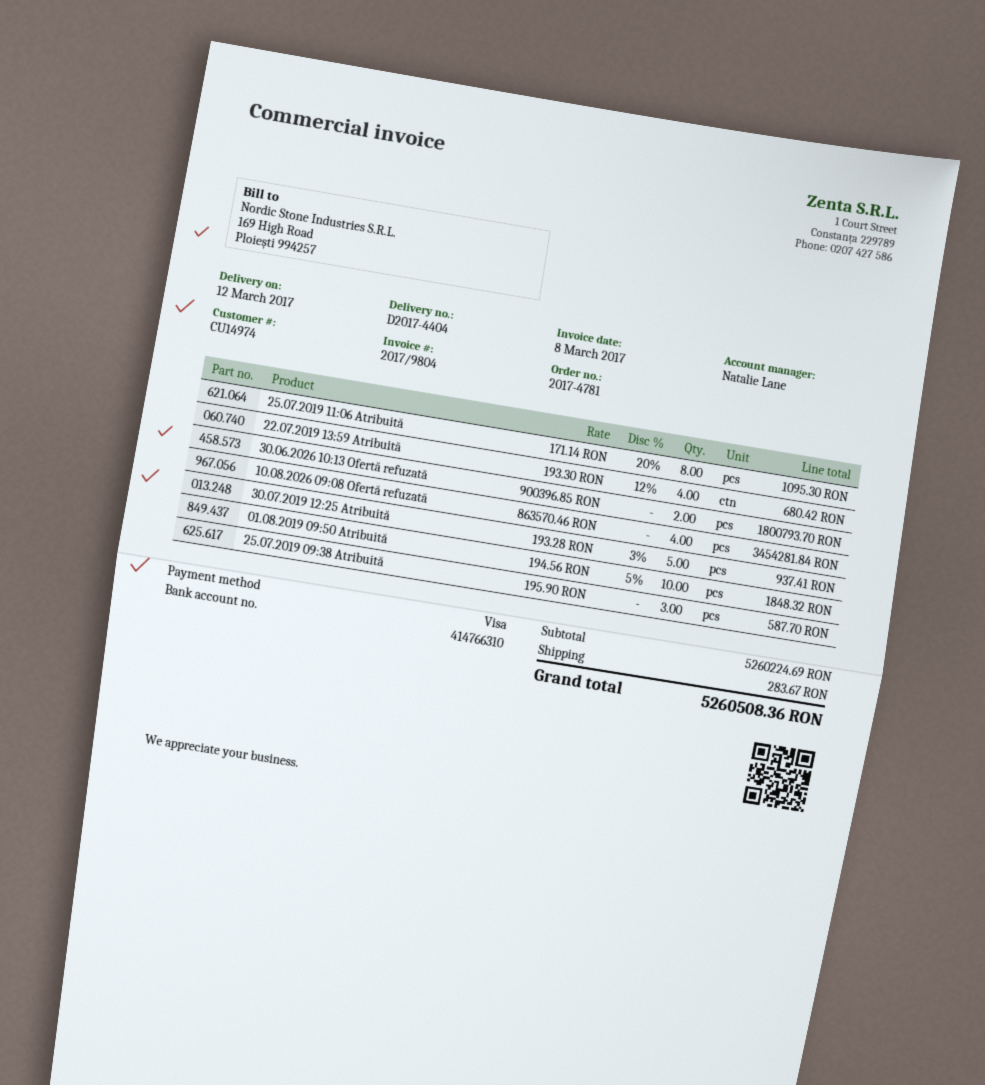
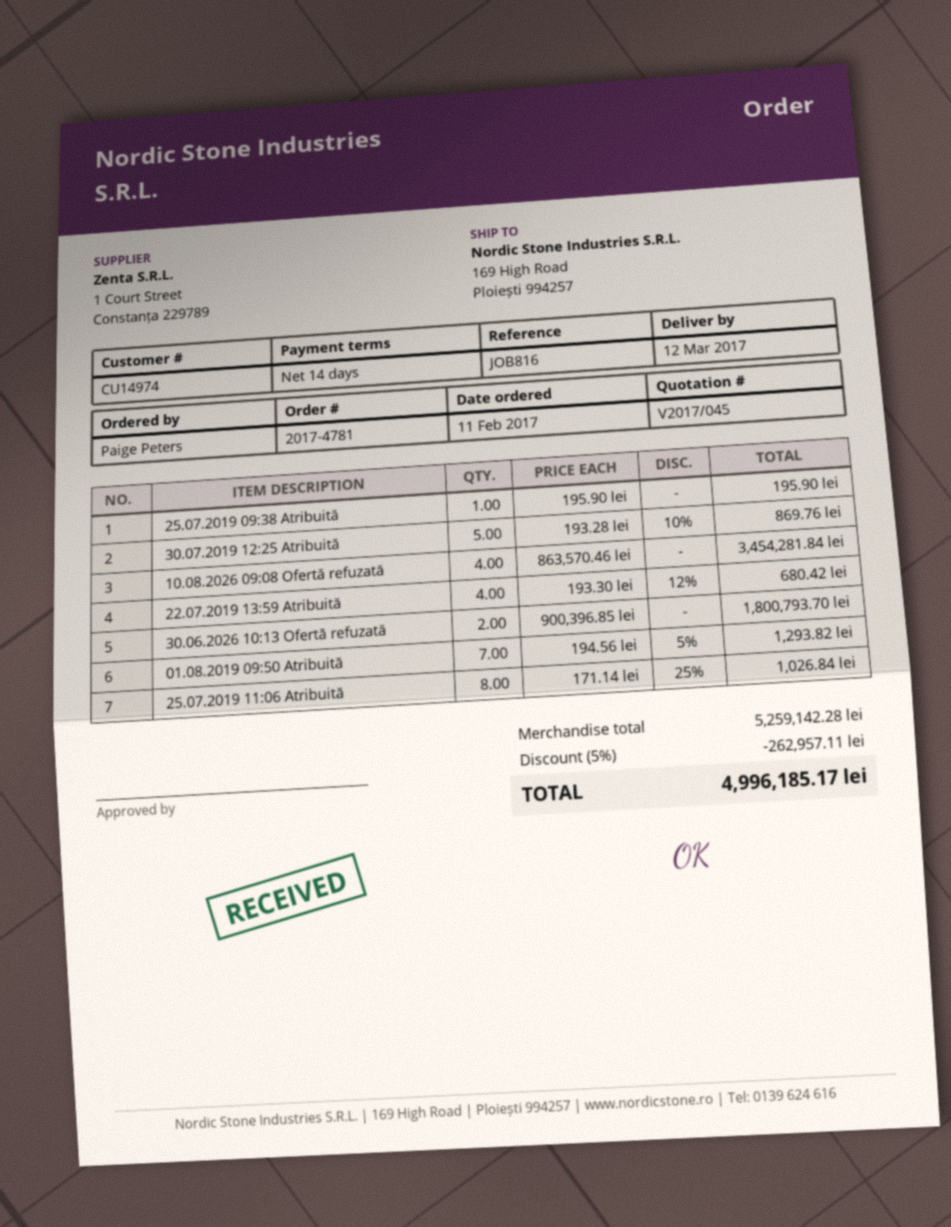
25.07.2019 11:06 Atribuită: 8 x 171.14 - 20% = 1095.30 -> 8 x 171.14 - 25% = 1026.84
30.07.2019 12:25 Atribuită: 5 x 193.28 - 3% = 937.41 -> 5 x 193.28 - 10% = 869.76
01.08.2019 09:50 Atribuită: 10 x 194.56 - 5% = 1848.32 -> 7 x 194.56 - 5% = 1293.82
25.07.2019 09:38 Atribuită: 3 x 195.90 = 587.70 -> 1 x 195.90 = 195.90
subtotal: 5260224.69 -> 5259142.28
discount: none -> 5% = 262957.11
shipping: 283.67 -> none
total: 5260508.36 -> 4996185.17

